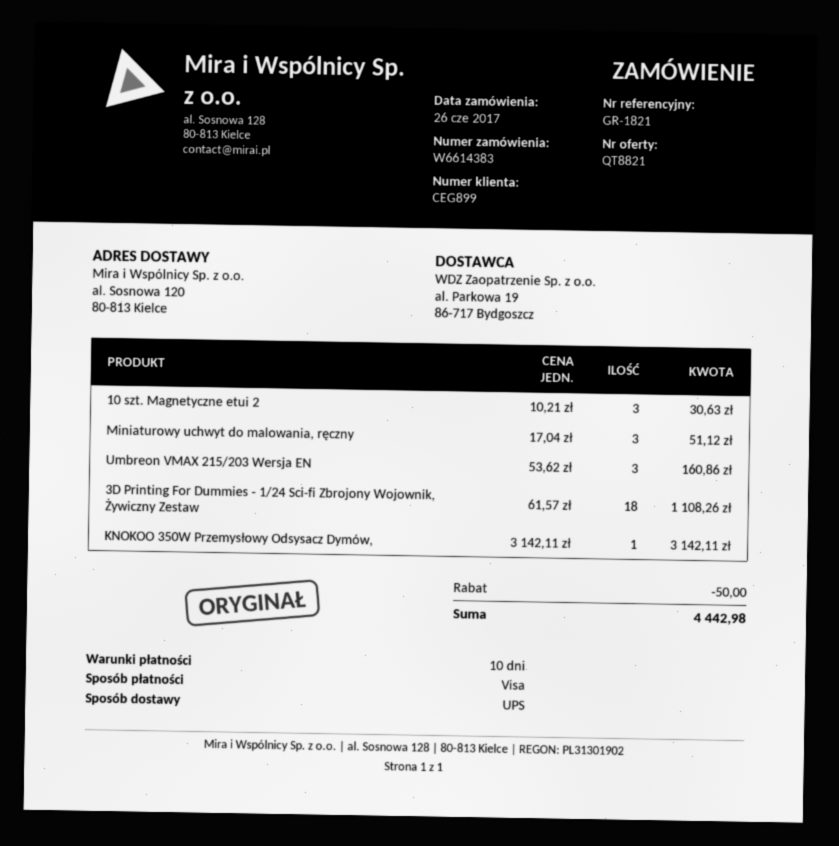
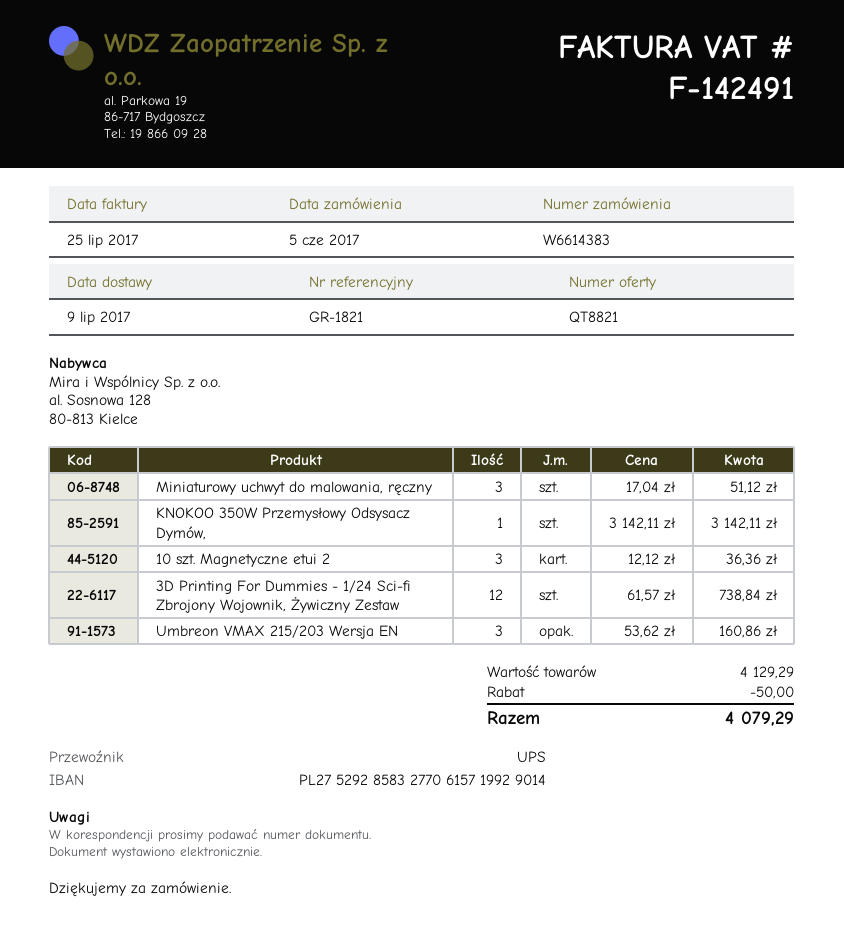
order date: 2017-06-26 -> 2017-06-05
10 szt. Magnetyczne etui 2: 3 x 10.21 = 30.63 -> 3 x 12.12 = 36.36
3D Printing For Dummies - 1/24 Sci-fi Zbrojony Wojownik, Żywiczny Zestaw: 18 x 61.57 = 1108.26 -> 12 x 61.57 = 738.84
total: 4442.98 -> 4079.29

